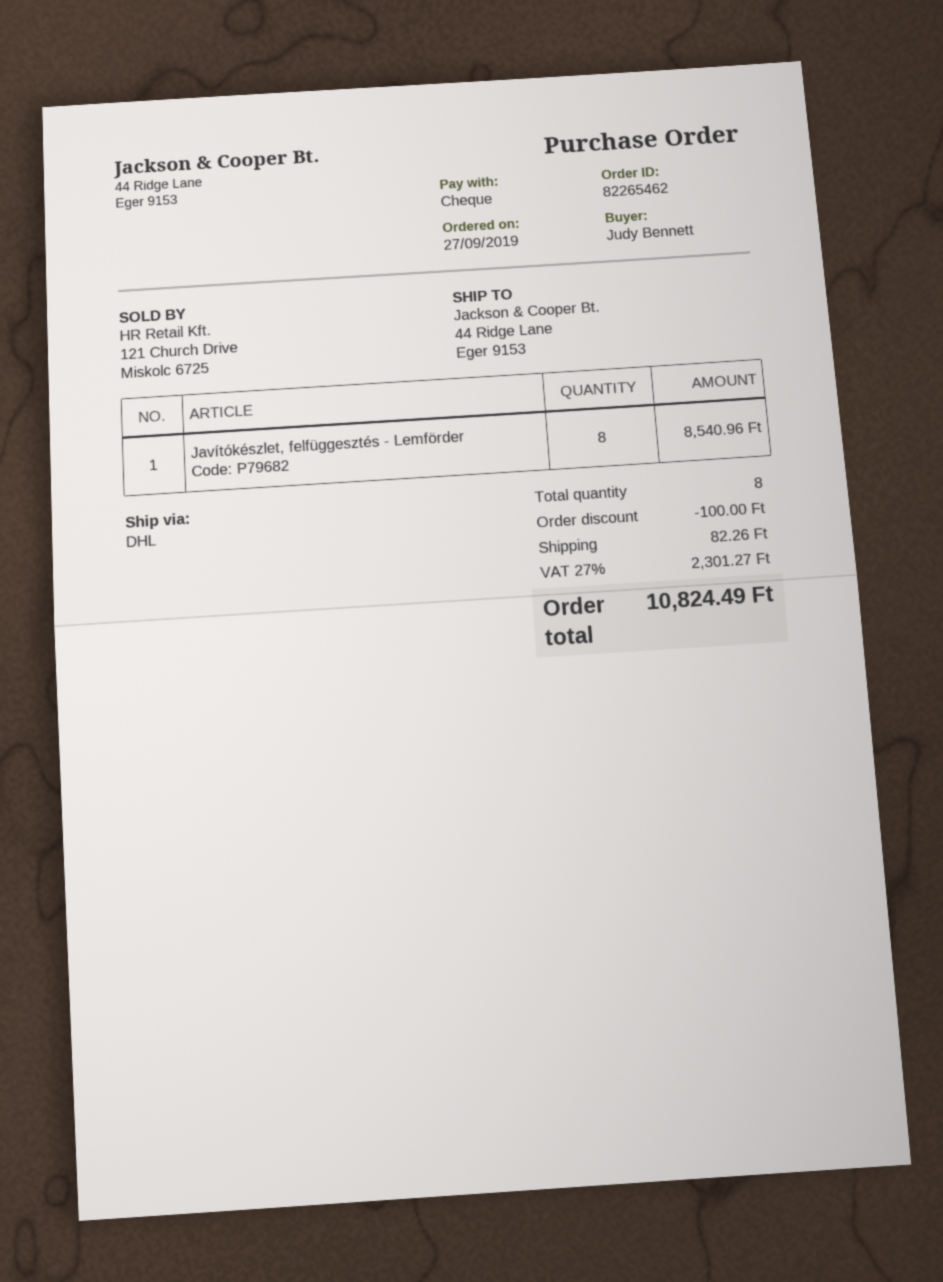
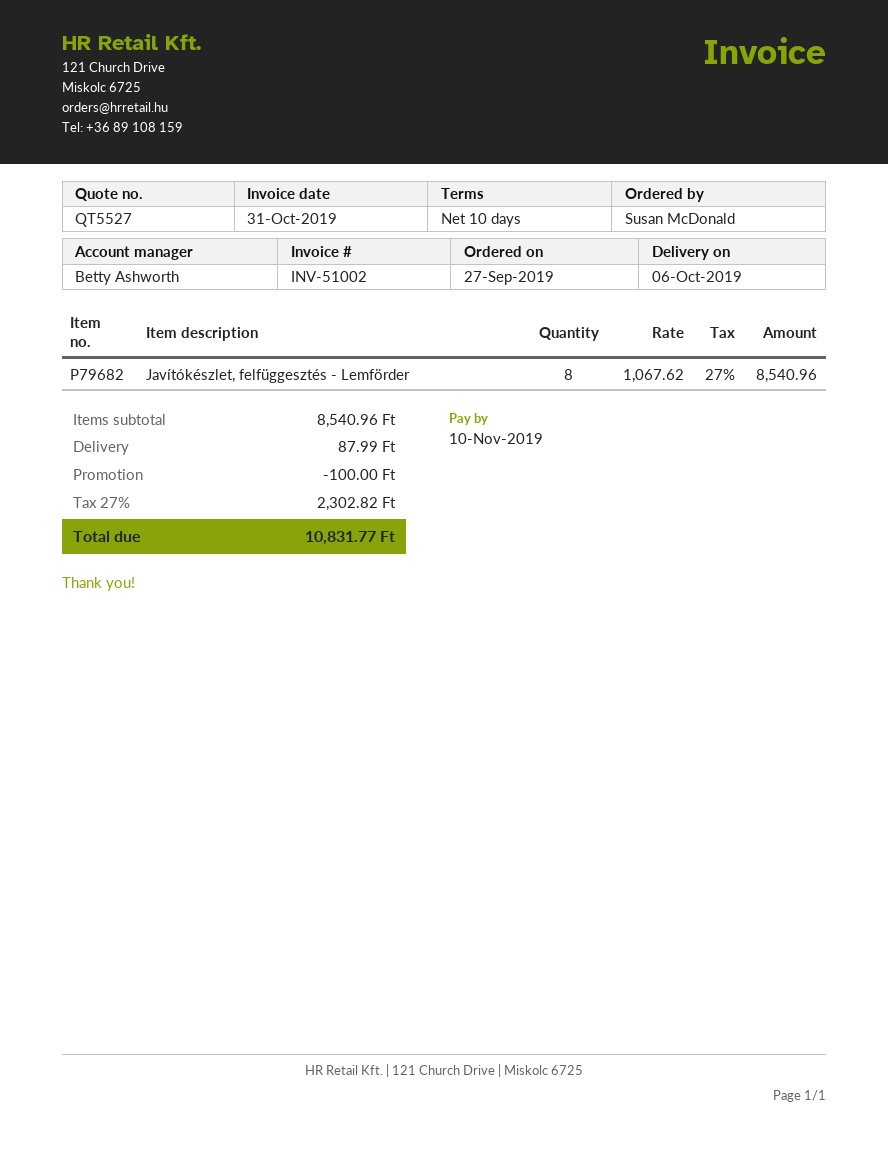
ordered by: Judy Bennett -> Susan McDonald
shipping: 82.26 -> 87.99
tax: 27% = 2301.27 -> 27% = 2302.82
total: 10824.49 -> 10831.77

